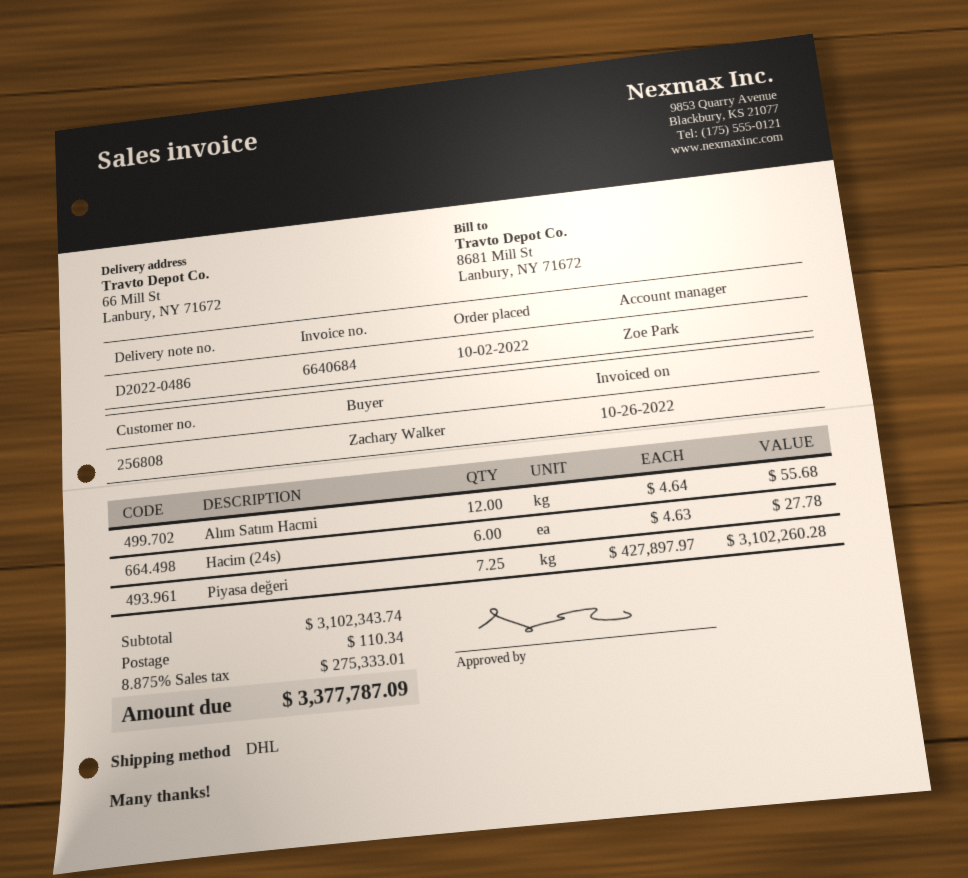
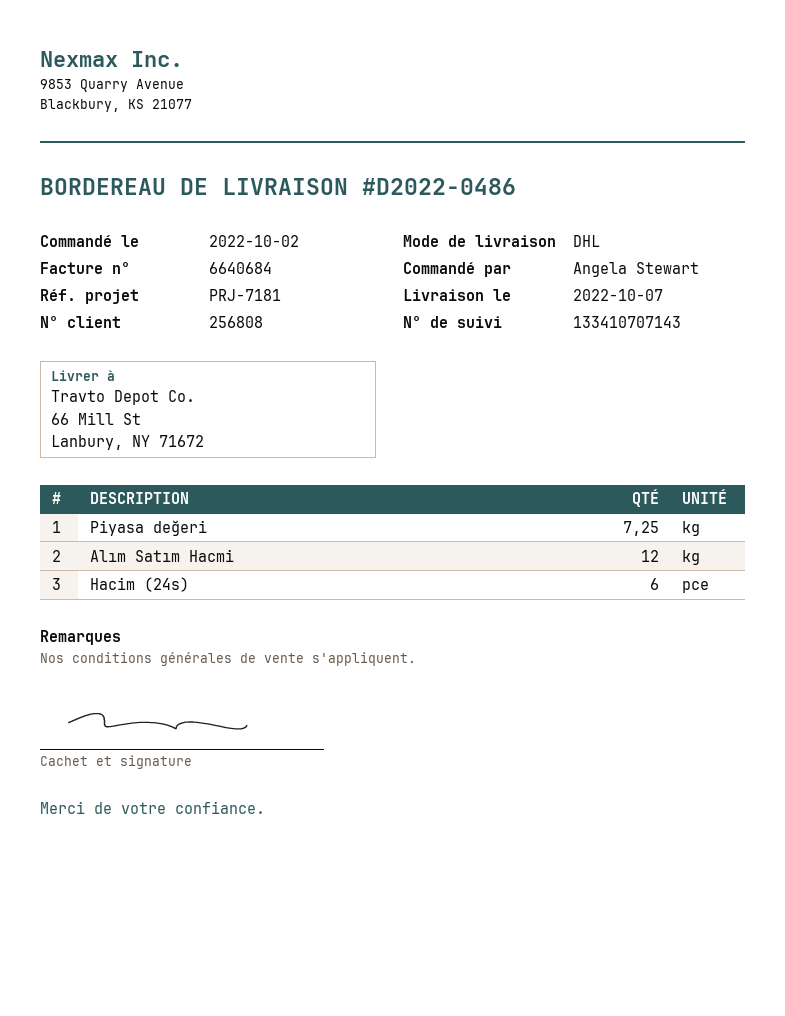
ordered by: Zachary Walker -> Angela Stewart

